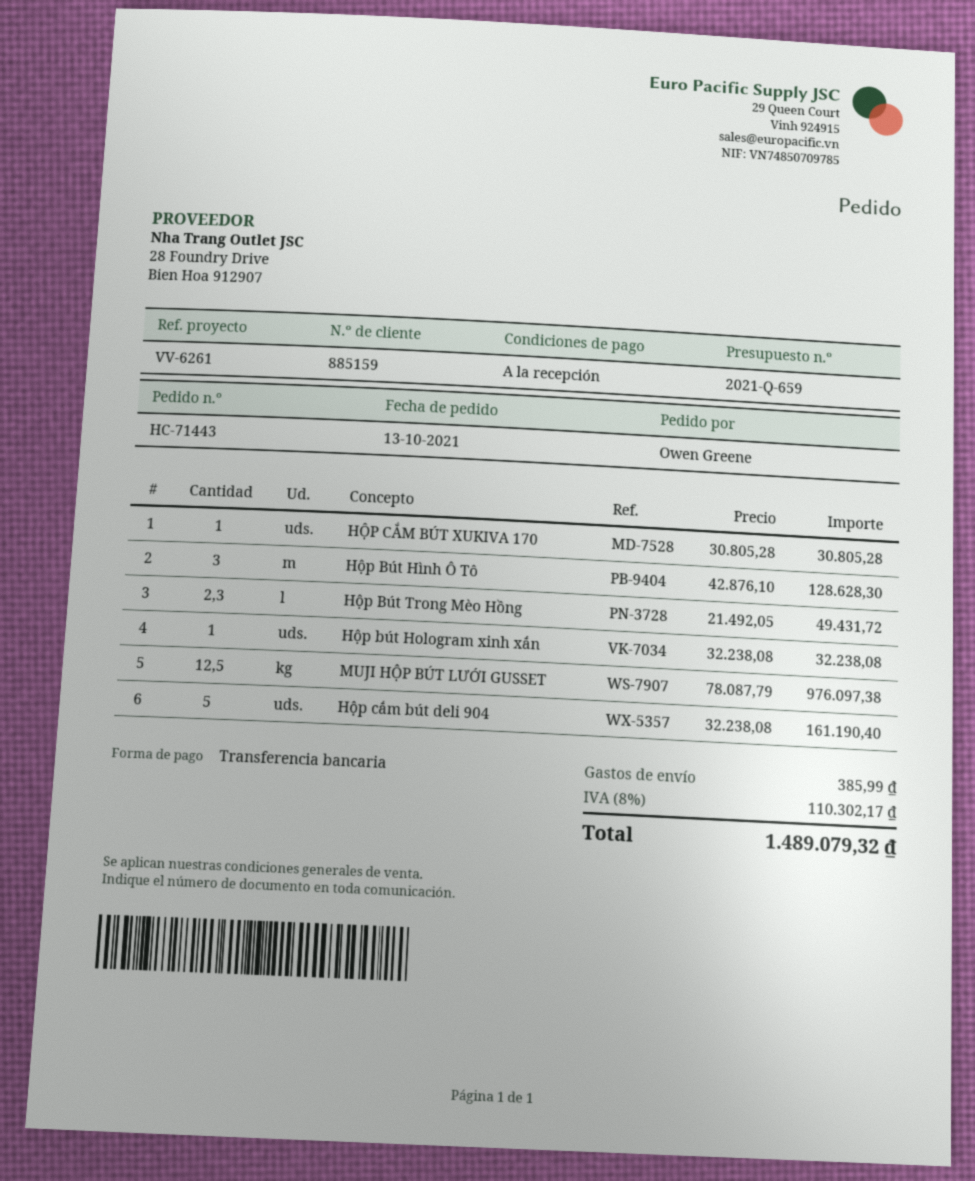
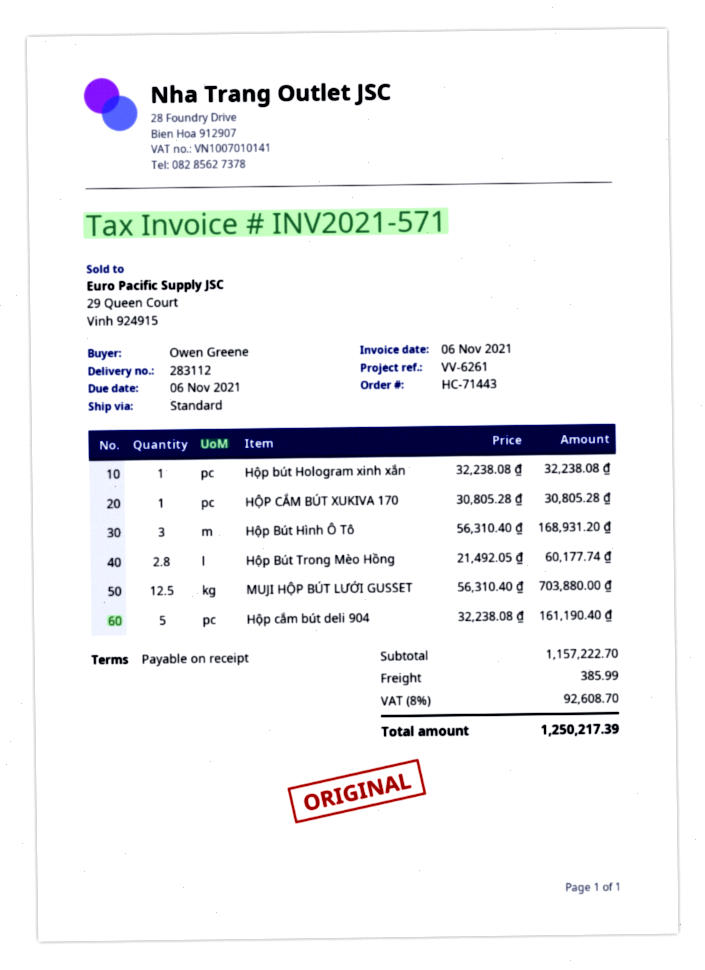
Hộp Bút Hình Ô Tô: 3 x 42876.10 = 128628.30 -> 3 x 56310.40 = 168931.20
Hộp Bút Trong Mèo Hồng: 2.3 x 21492.05 = 49431.72 -> 2.8 x 21492.05 = 60177.74
MUJI HỘP BÚT LƯỚI GUSSET: 12.5 x 78087.79 = 976097.38 -> 12.5 x 56310.40 = 703880.00
tax: 8% = 110302.17 -> 8% = 92608.70
total: 1489079.32 -> 1250217.39

